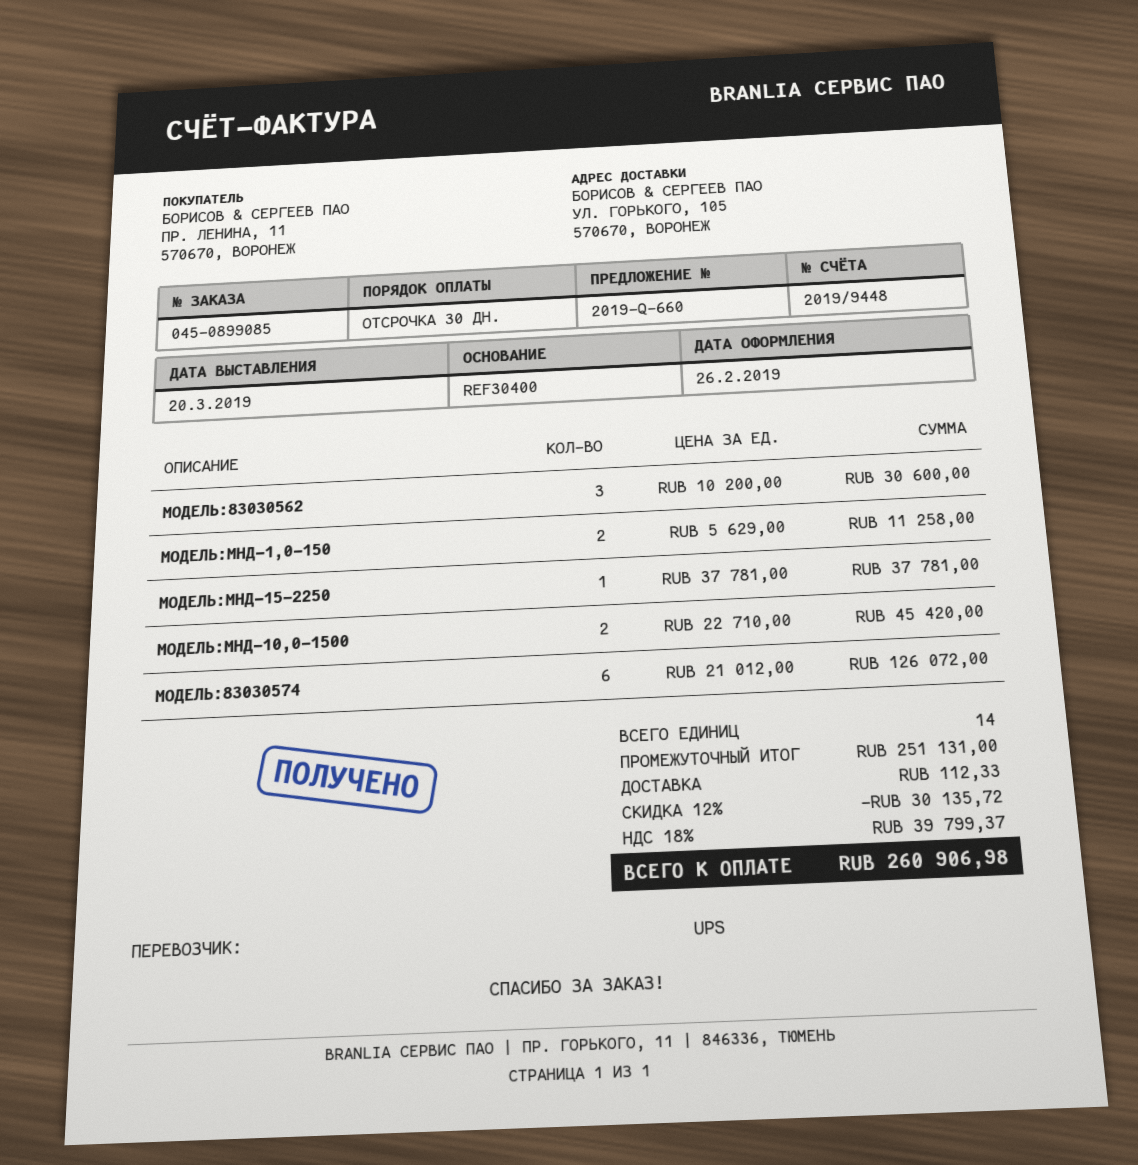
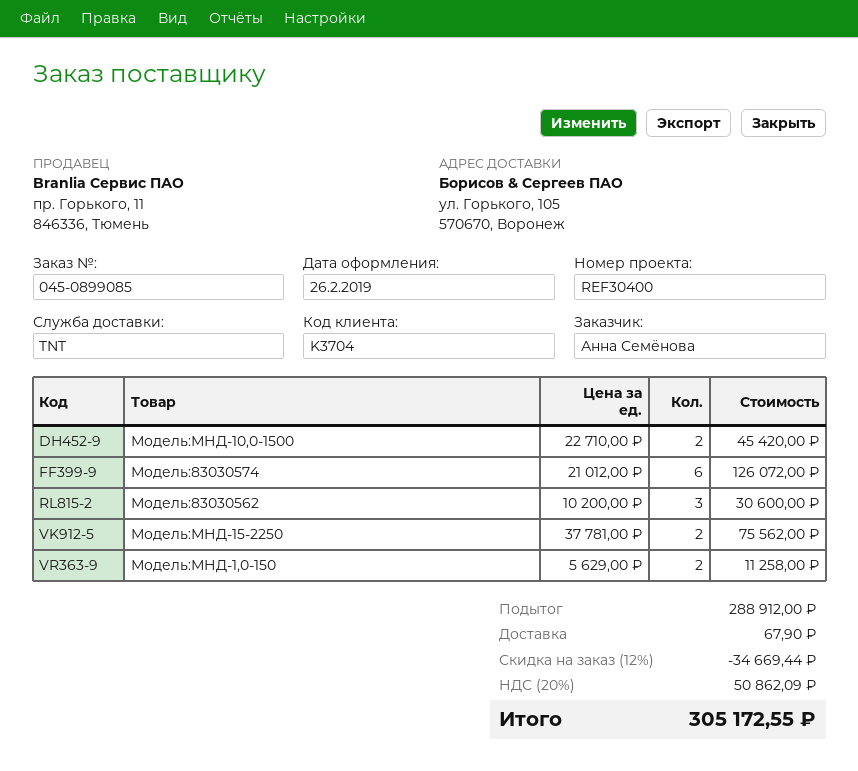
shipping method: UPS -> TNT
МОДЕЛЬ:МНД-15-2250: 1 x 37781.00 = 37781.00 -> 2 x 37781.00 = 75562.00
subtotal: 251131.00 -> 288912.00
discount: 12% = 30135.72 -> 12% = 34669.44
shipping: 112.33 -> 67.90
tax: 18% = 39799.37 -> 20% = 50862.09
total: 260906.98 -> 305172.55

